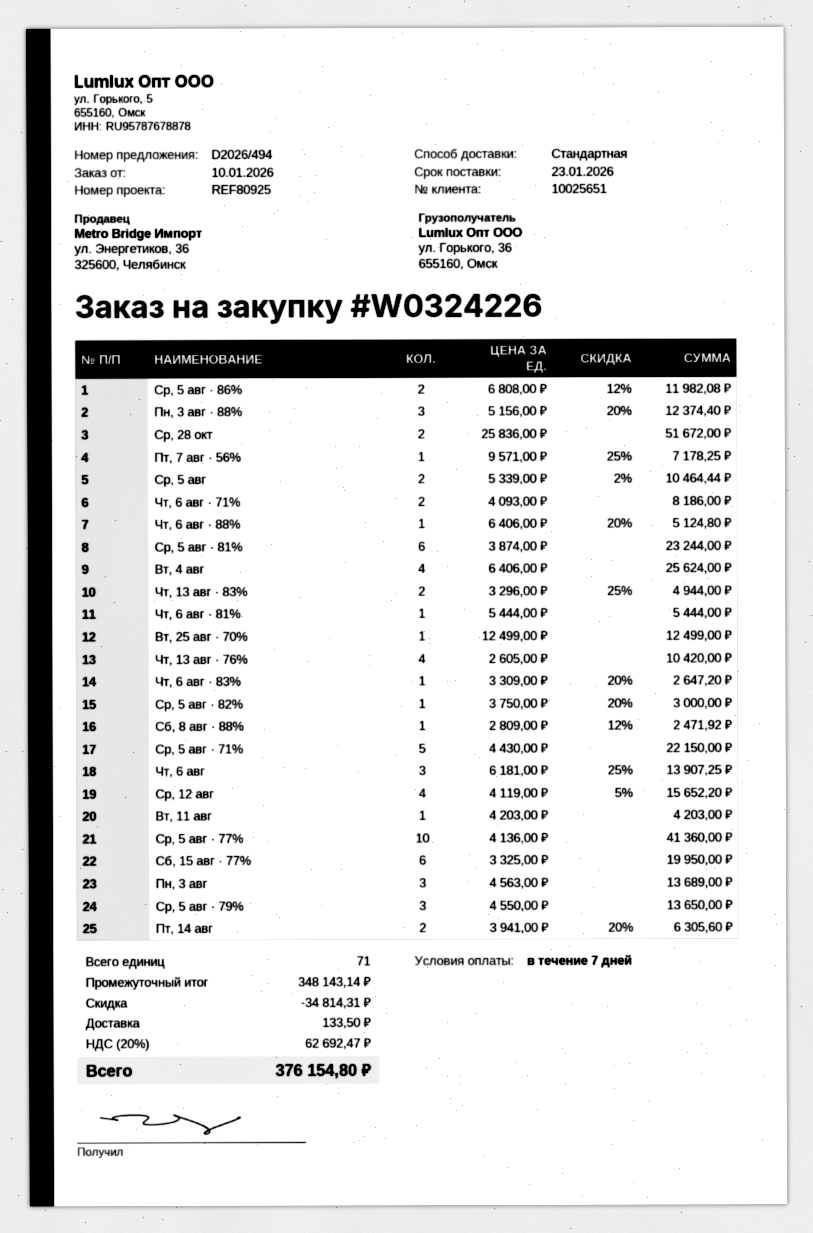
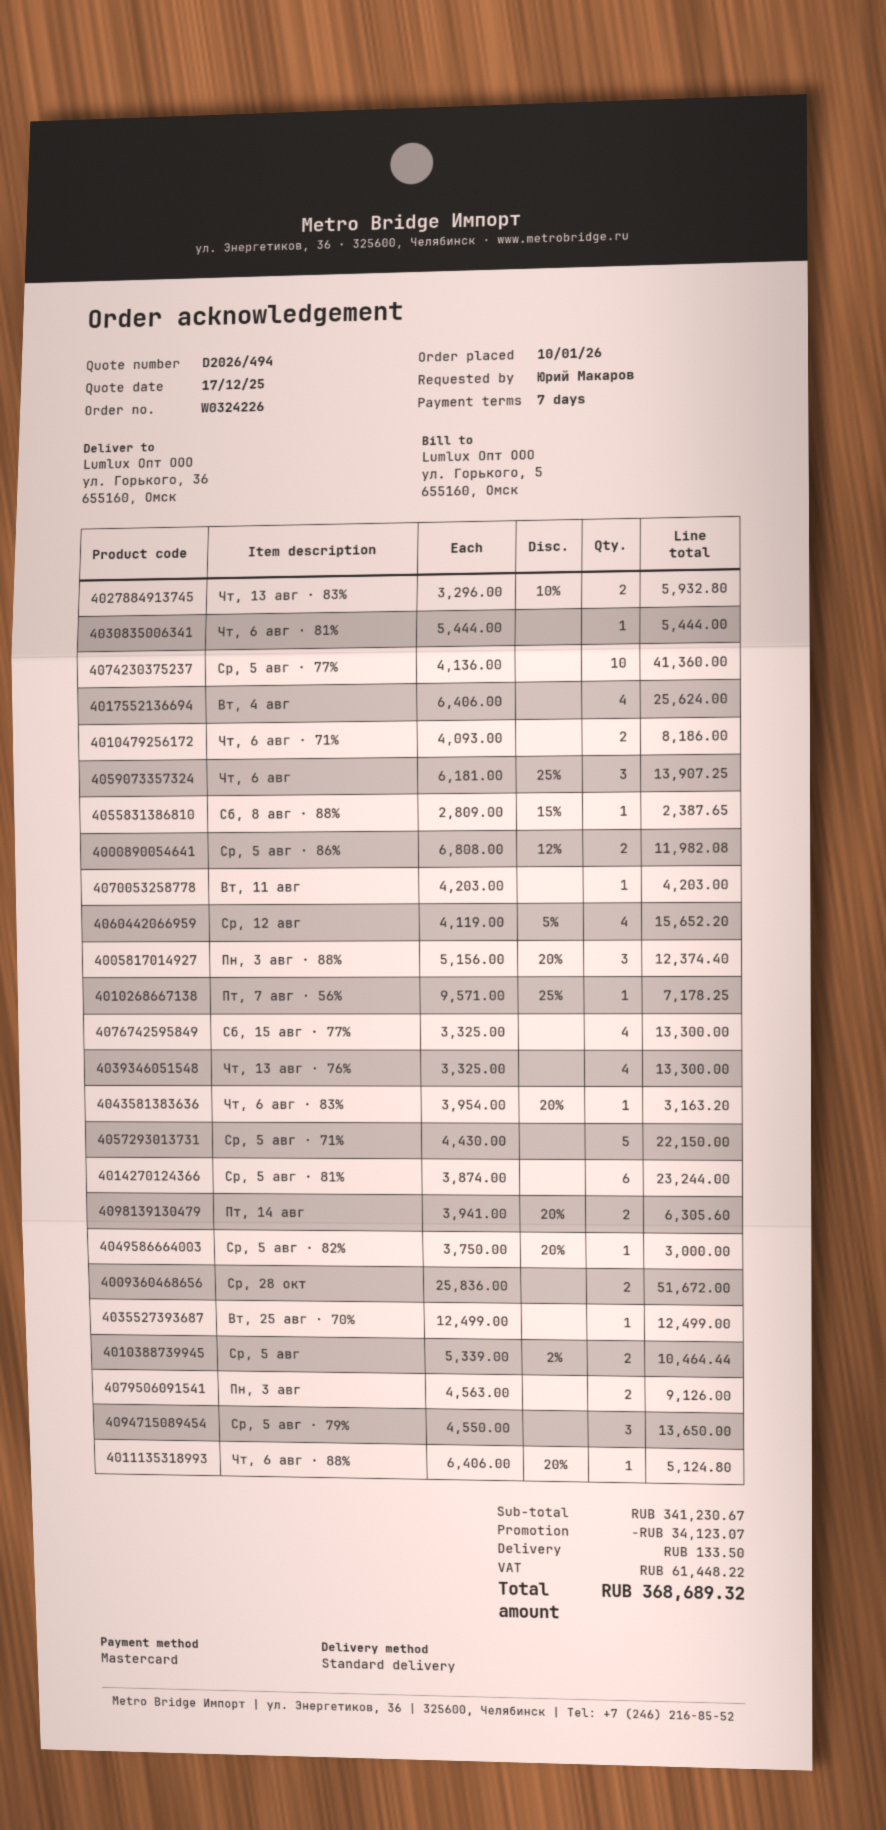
Чт, 13 авг · 83%: 2 x 3296.00 - 25% = 4944.00 -> 2 x 3296.00 - 10% = 5932.80
Чт, 13 авг · 76%: 4 x 2605.00 = 10420.00 -> 4 x 3325.00 = 13300.00
Чт, 6 авг · 83%: 1 x 3309.00 - 20% = 2647.20 -> 1 x 3954.00 - 20% = 3163.20
Сб, 8 авг · 88%: 1 x 2809.00 - 12% = 2471.92 -> 1 x 2809.00 - 15% = 2387.65
Сб, 15 авг · 77%: 6 x 3325.00 = 19950.00 -> 4 x 3325.00 = 13300.00
Пн, 3 авг: 3 x 4563.00 = 13689.00 -> 2 x 4563.00 = 9126.00
subtotal: 348143.14 -> 341230.67
discount: 34814.31 -> 34123.07
tax: 62692.47 -> 61448.22
total: 376154.80 -> 368689.32

